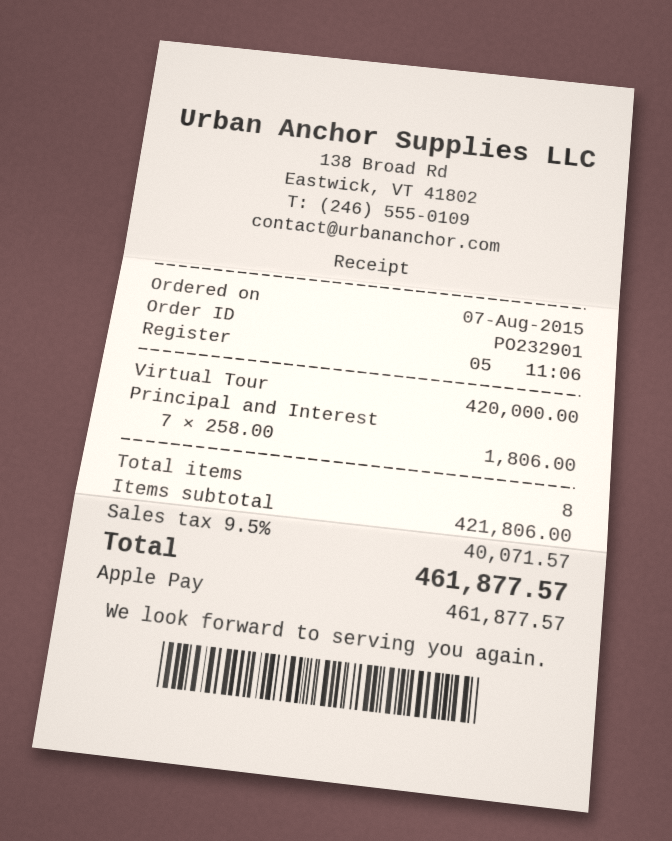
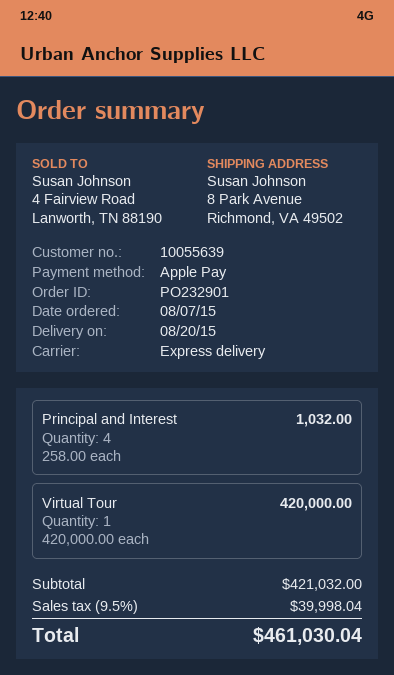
Principal and Interest: 7 x 258.00 = 1806.00 -> 4 x 258.00 = 1032.00
subtotal: 421806.00 -> 421032.00
tax: 9.5% = 40071.57 -> 9.5% = 39998.04
total: 461877.57 -> 461030.04

